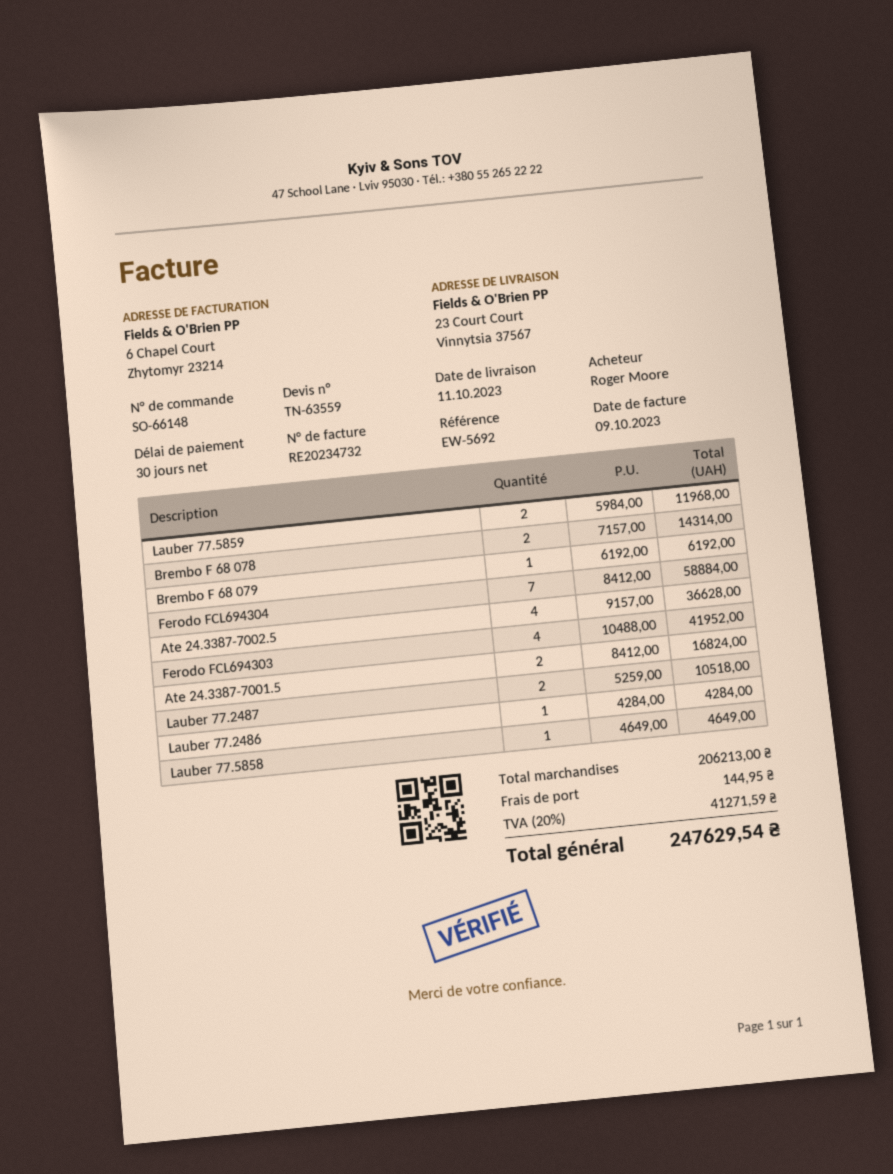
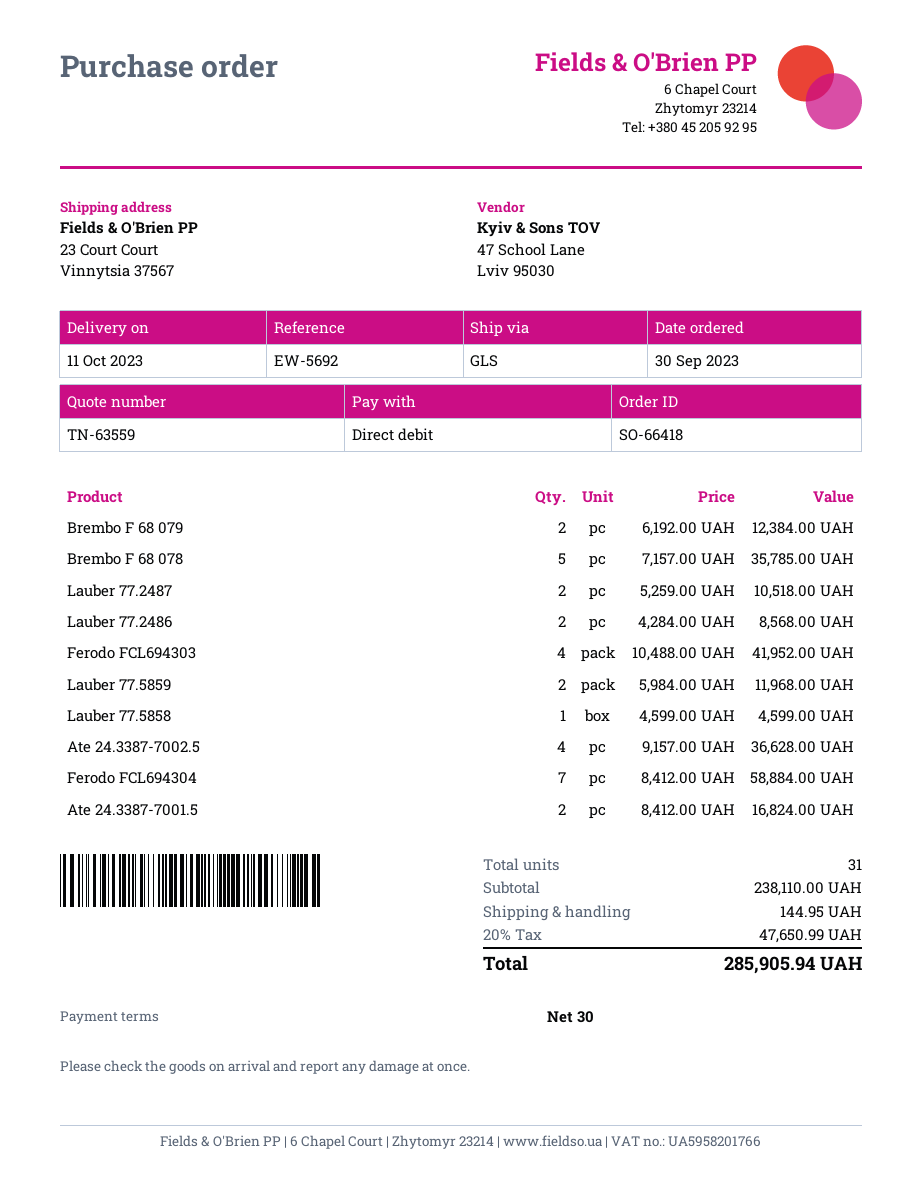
order number: SO-66148 -> SO-66418
Brembo F 68 078: 2 x 7157.00 = 14314.00 -> 5 x 7157.00 = 35785.00
Brembo F 68 079: 1 x 6192.00 = 6192.00 -> 2 x 6192.00 = 12384.00
Lauber 77.2486: 1 x 4284.00 = 4284.00 -> 2 x 4284.00 = 8568.00
Lauber 77.5858: 1 x 4649.00 = 4649.00 -> 1 x 4599.00 = 4599.00
subtotal: 206213.00 -> 238110.00
tax: 20% = 41271.59 -> 20% = 47650.99
total: 247629.54 -> 285905.94

